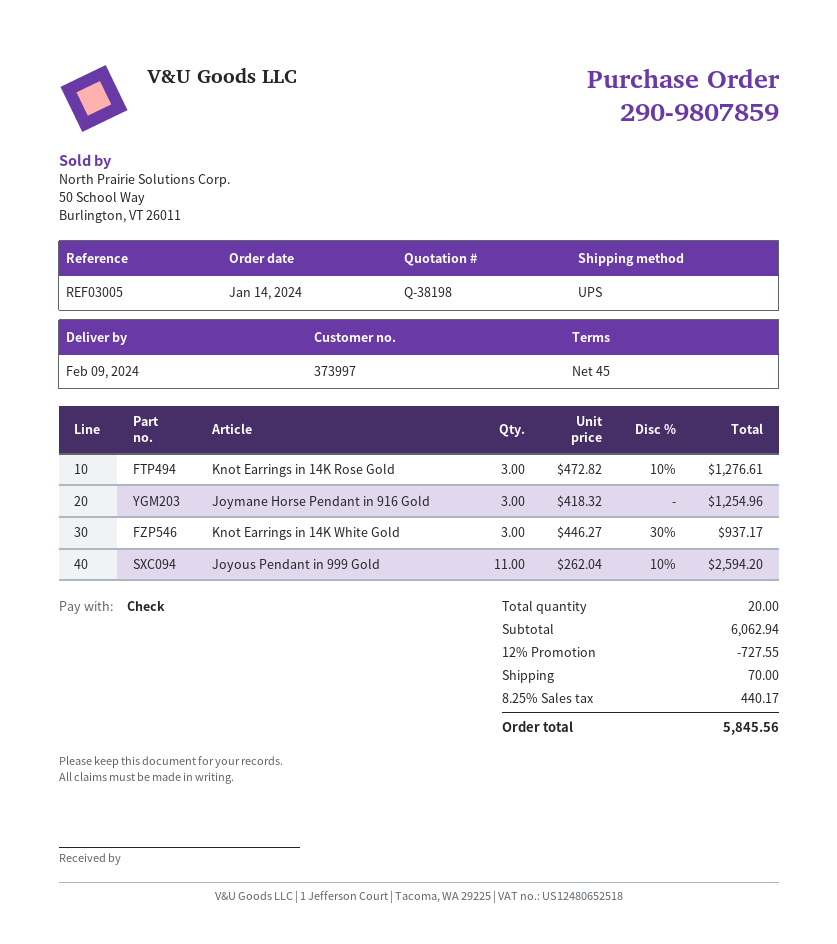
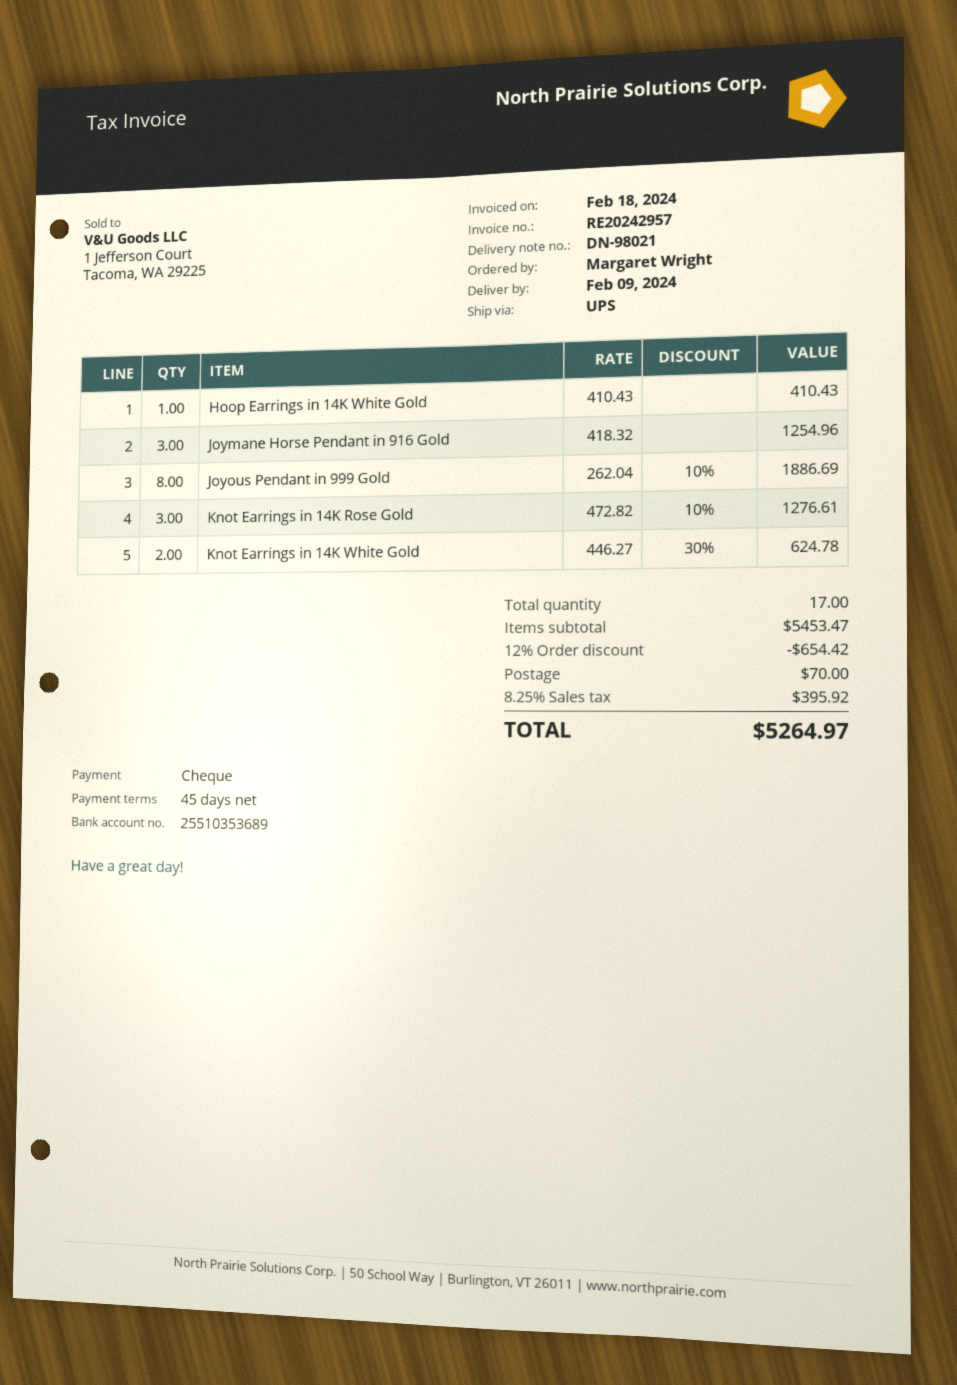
Knot Earrings in 14K White Gold: 3 x 446.27 - 30% = 937.17 -> 2 x 446.27 - 30% = 624.78
Joyous Pendant in 999 Gold: 11 x 262.04 - 10% = 2594.20 -> 8 x 262.04 - 10% = 1886.69
Hoop Earrings in 14K White Gold: none -> 1 x 410.43 = 410.43
total quantity: 20 -> 17
subtotal: 6062.94 -> 5453.47
discount: 12% = 727.55 -> 12% = 654.42
tax: 8.25% = 440.17 -> 8.25% = 395.92
total: 5845.56 -> 5264.97

